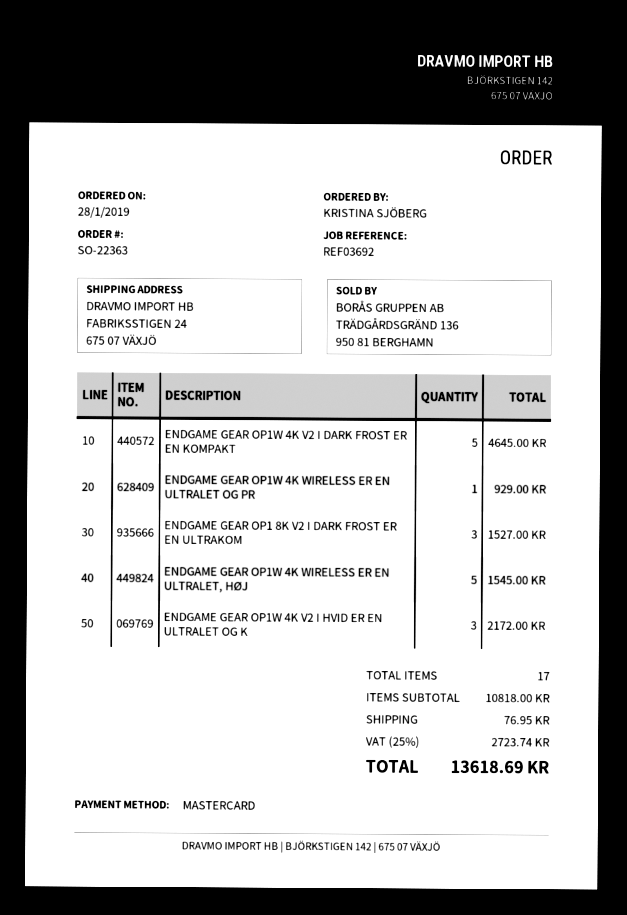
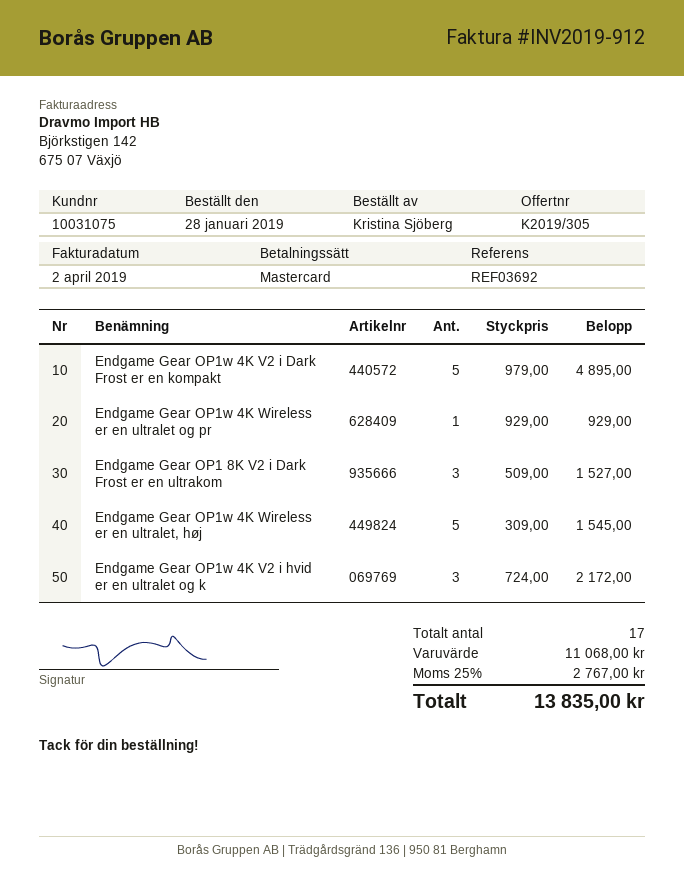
ENDGAME GEAR OP1W 4K V2 I DARK FROST ER EN KOMPAKT: 5 for 4645.00 -> 5 for 4895.00
subtotal: 10818.00 -> 11068.00
shipping: 76.95 -> none
tax: 25% = 2723.74 -> 25% = 2767.00
total: 13618.69 -> 13835.00

